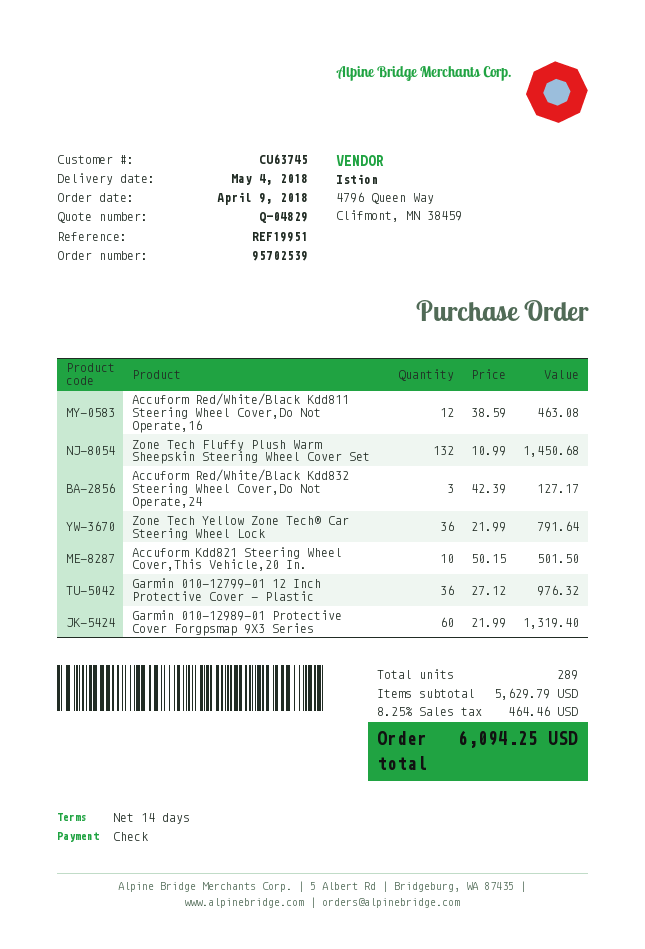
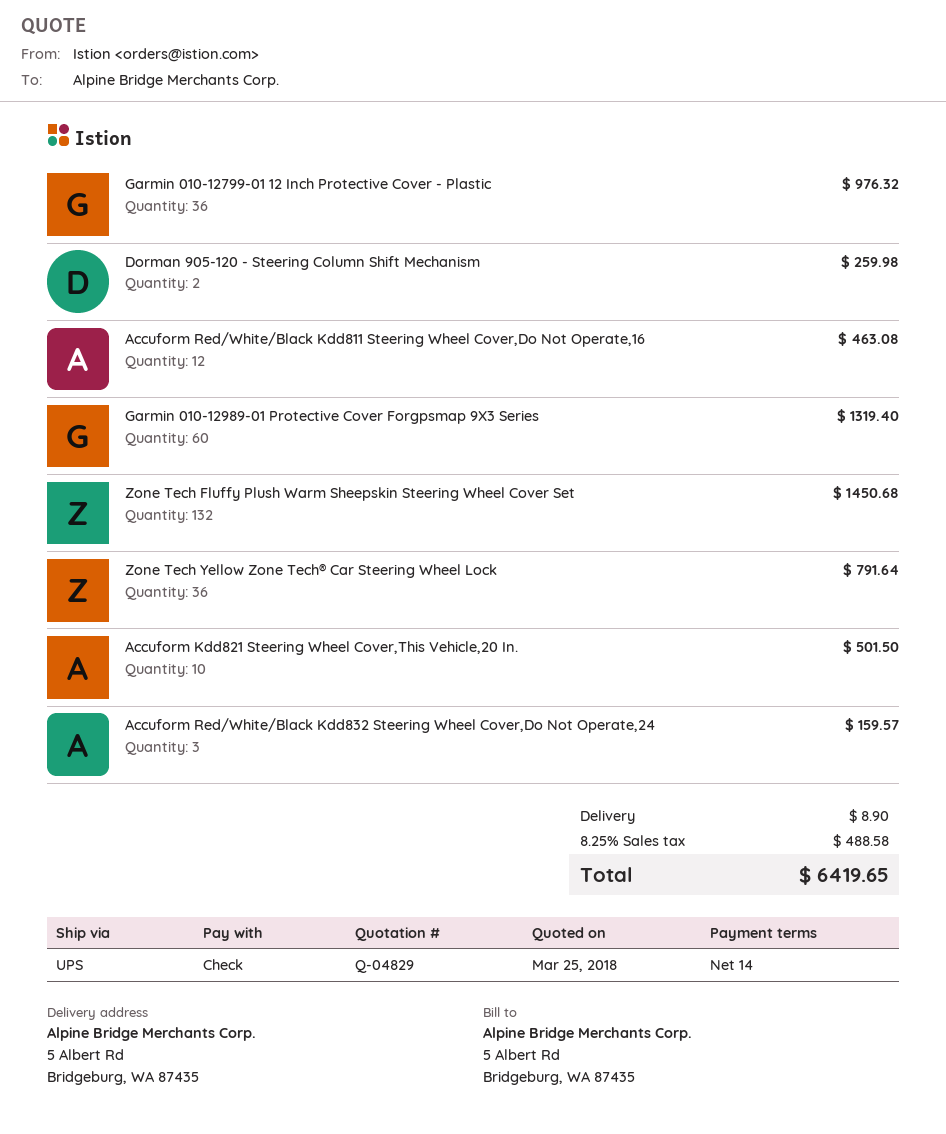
Accuform Red/White/Black Kdd832 Steering Wheel Cover,Do Not Operate,24: 3 for 127.17 -> 3 for 159.57
Dorman 905-120 - Steering Column Shift Mechanism: none -> 2 for 259.98
shipping: none -> 8.90
tax: 8.25% = 464.46 -> 8.25% = 488.58
total: 6094.25 -> 6419.65

